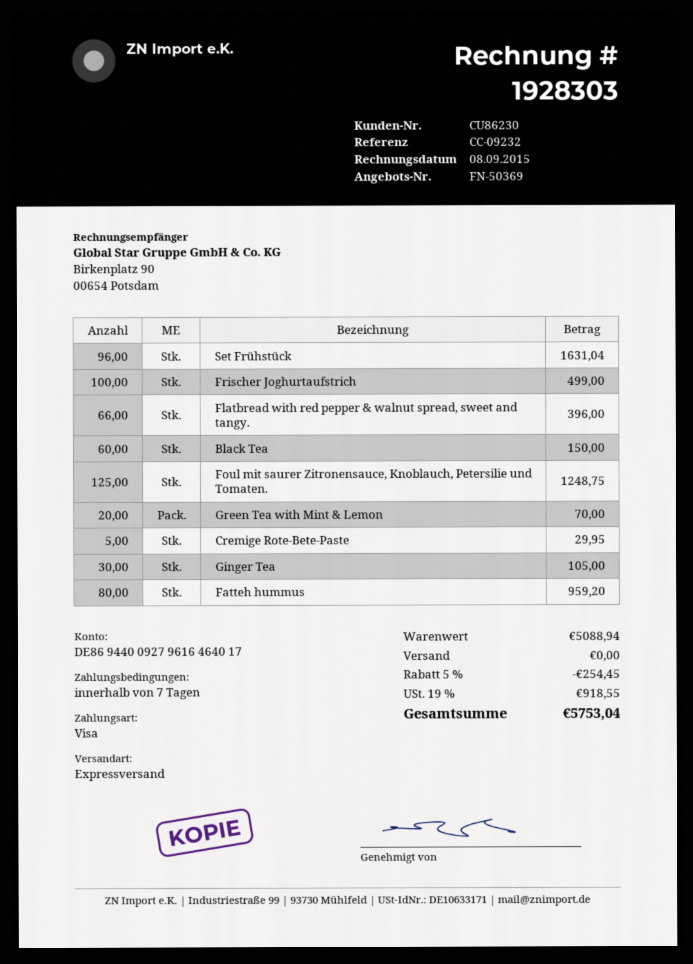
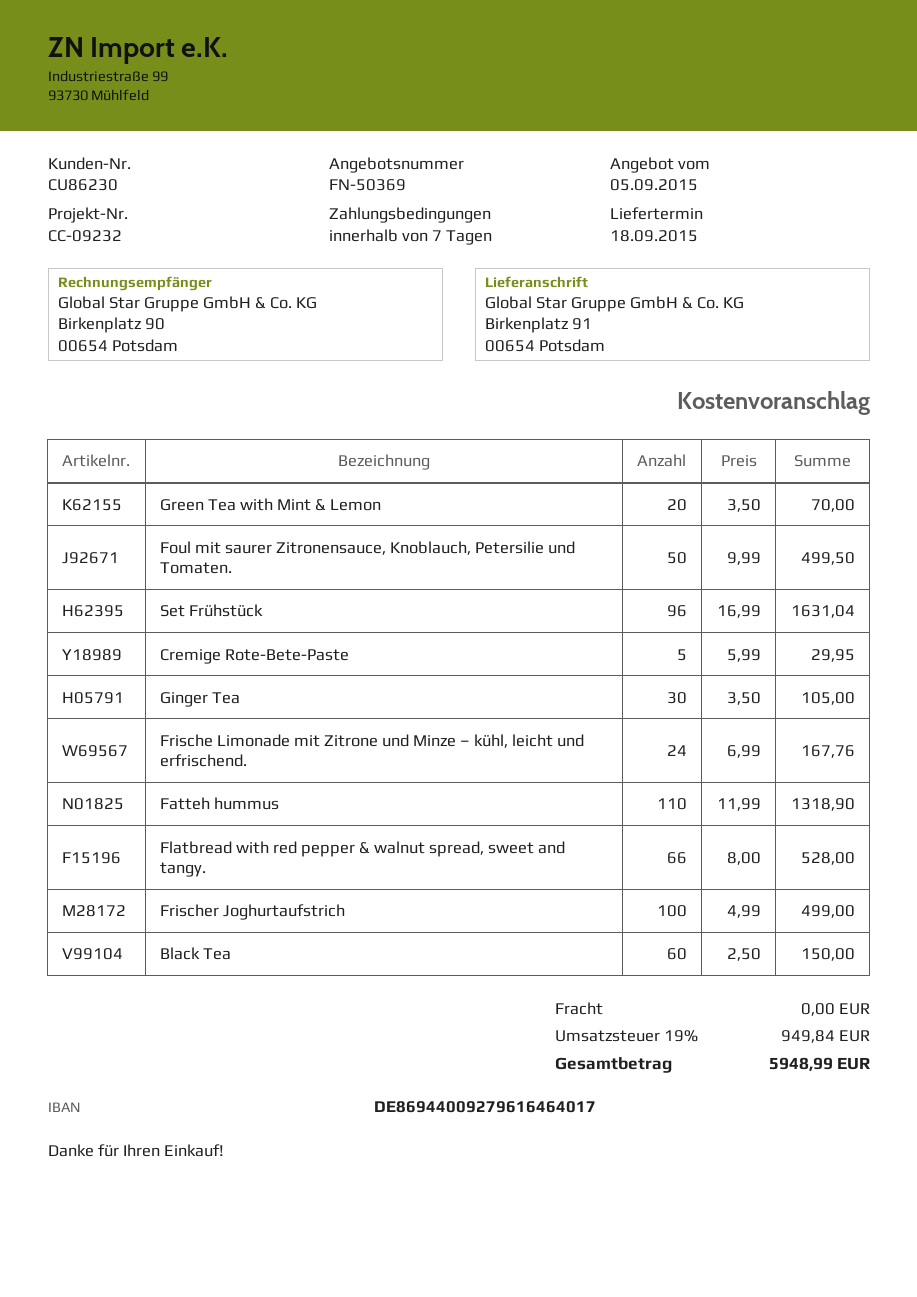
Flatbread with red pepper & walnut spread, sweet and tangy.: 66 for 396.00 -> 66 for 528.00
Foul mit saurer Zitronensauce, Knoblauch, Petersilie und Tomaten.: 125 for 1248.75 -> 50 for 499.50
Fatteh hummus: 80 for 959.20 -> 110 for 1318.90
Frische Limonade mit Zitrone und Minze – kühl, leicht und erfrischend.: none -> 24 for 167.76
discount: 5% = 254.45 -> none
tax: 19% = 918.55 -> 19% = 949.84
total: 5753.04 -> 5948.99

